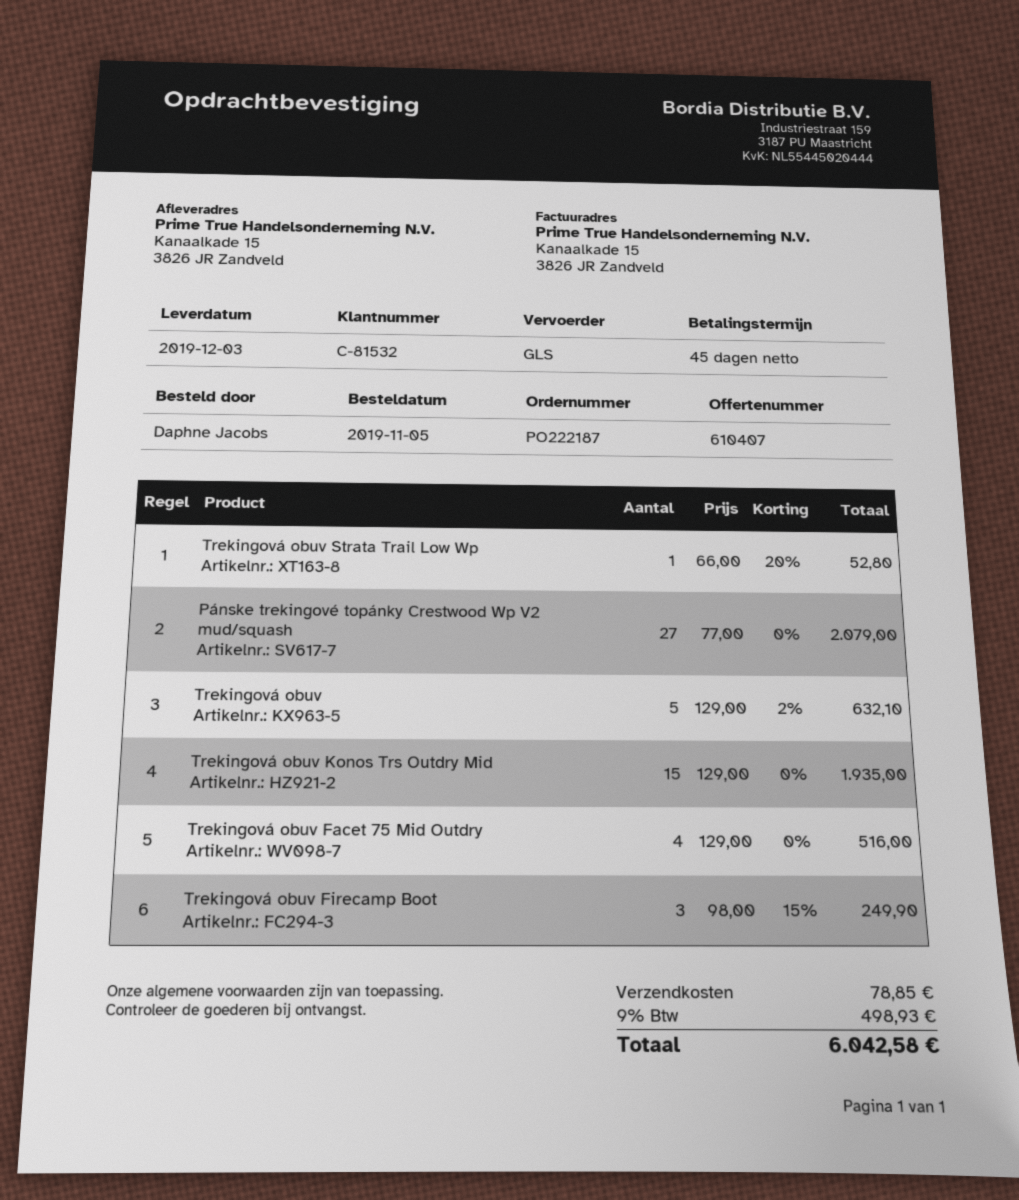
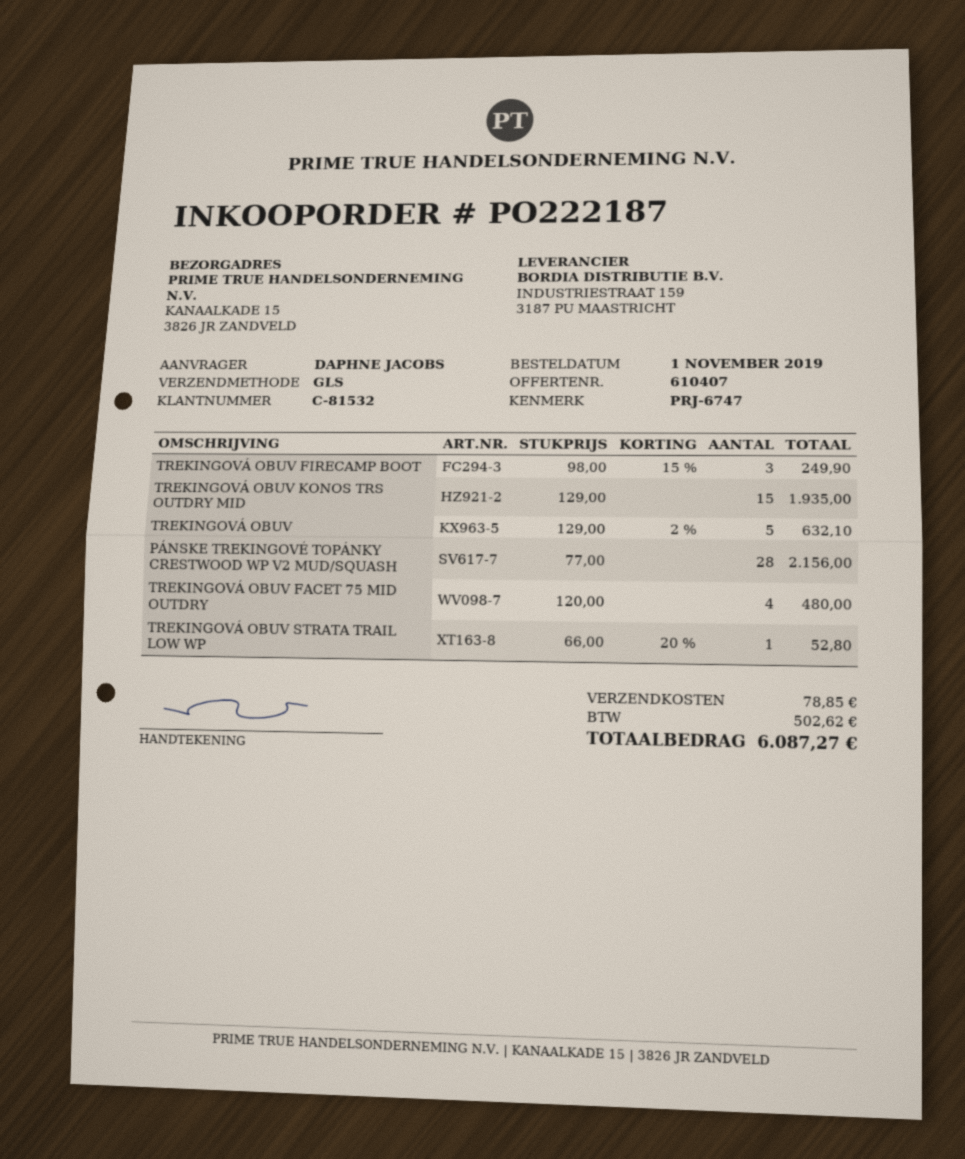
order date: 2019-11-05 -> 2019-11-01
Pánske trekingové topánky Crestwood Wp V2 mud/squash: 27 x 77.00 = 2079.00 -> 28 x 77.00 = 2156.00
Trekingová obuv Facet 75 Mid Outdry: 4 x 129.00 = 516.00 -> 4 x 120.00 = 480.00
tax: 498.93 -> 502.62
total: 6042.58 -> 6087.27

